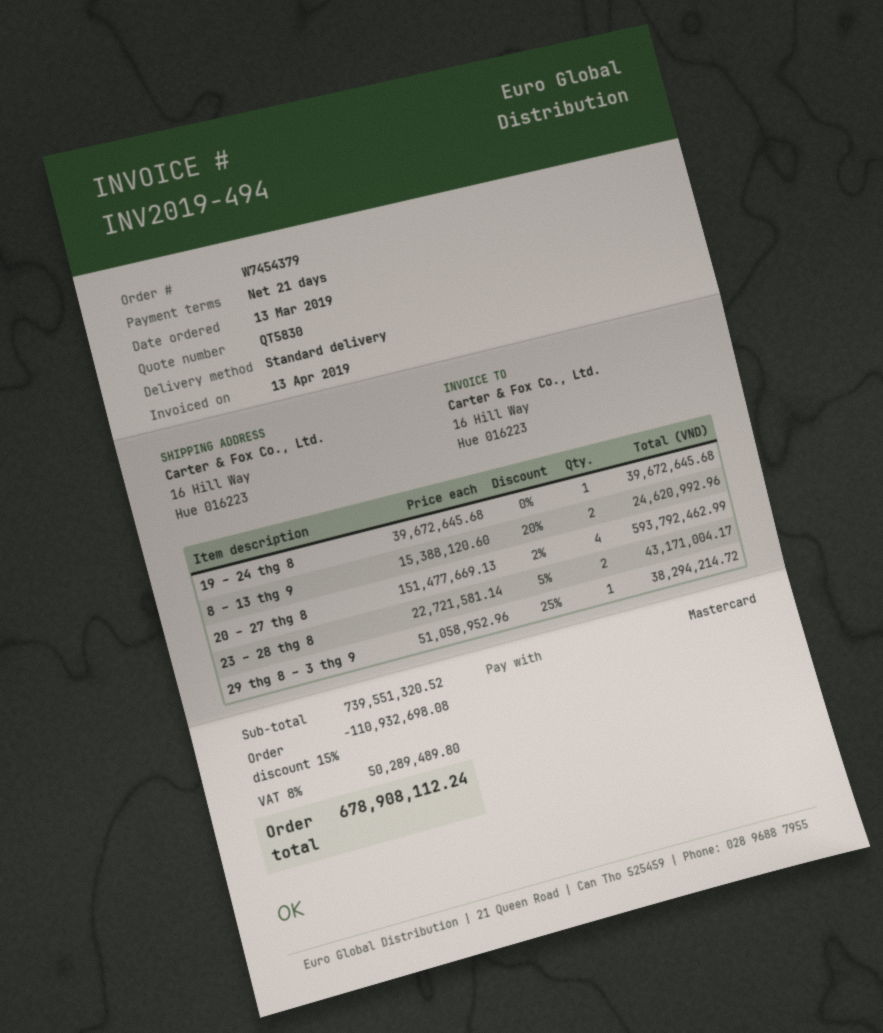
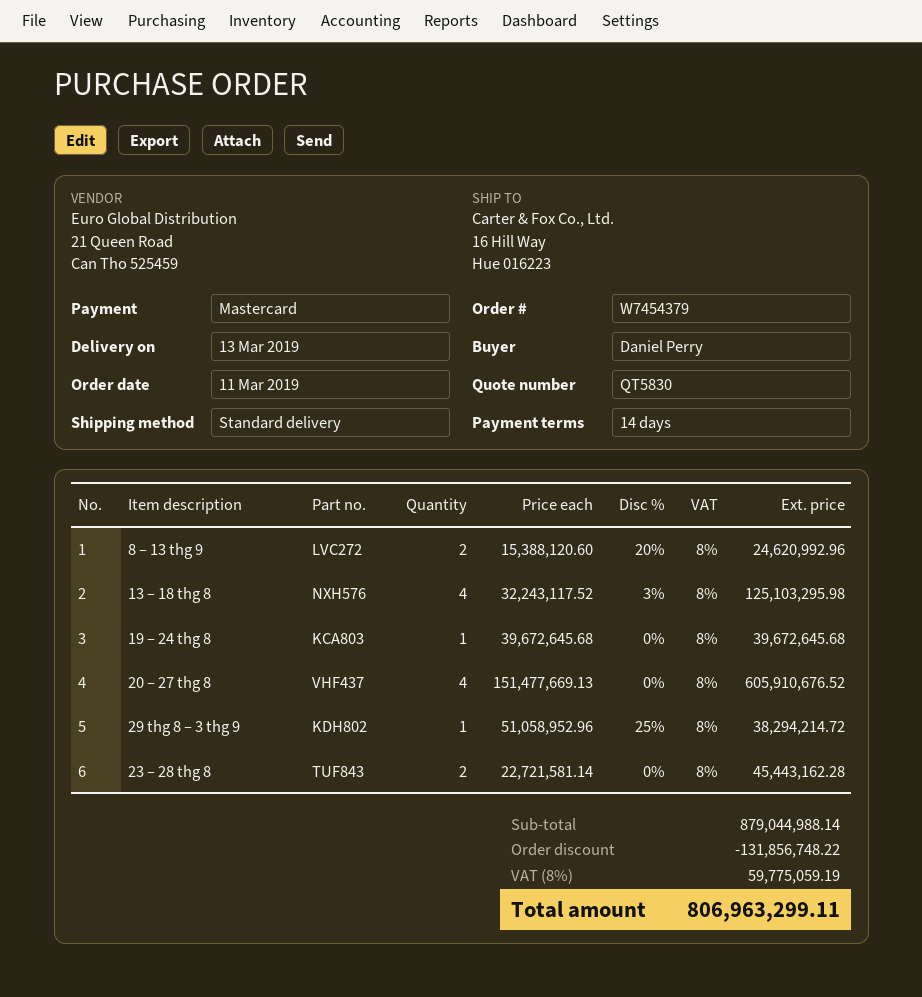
order date: 2019-03-13 -> 2019-03-11
payment terms: 21 days -> 14 days
20 – 27 thg 8: 4 x 151477669.13 - 2% = 593792462.99 -> 4 x 151477669.13 = 605910676.52
23 – 28 thg 8: 2 x 22721581.14 - 5% = 43171004.17 -> 2 x 22721581.14 = 45443162.28
13 – 18 thg 8: none -> 4 x 32243117.52 - 3% = 125103295.98
subtotal: 739551320.52 -> 879044988.14
discount: 110932698.08 -> 131856748.22
tax: 8% = 50289489.80 -> 8% = 59775059.19
total: 678908112.24 -> 806963299.11

